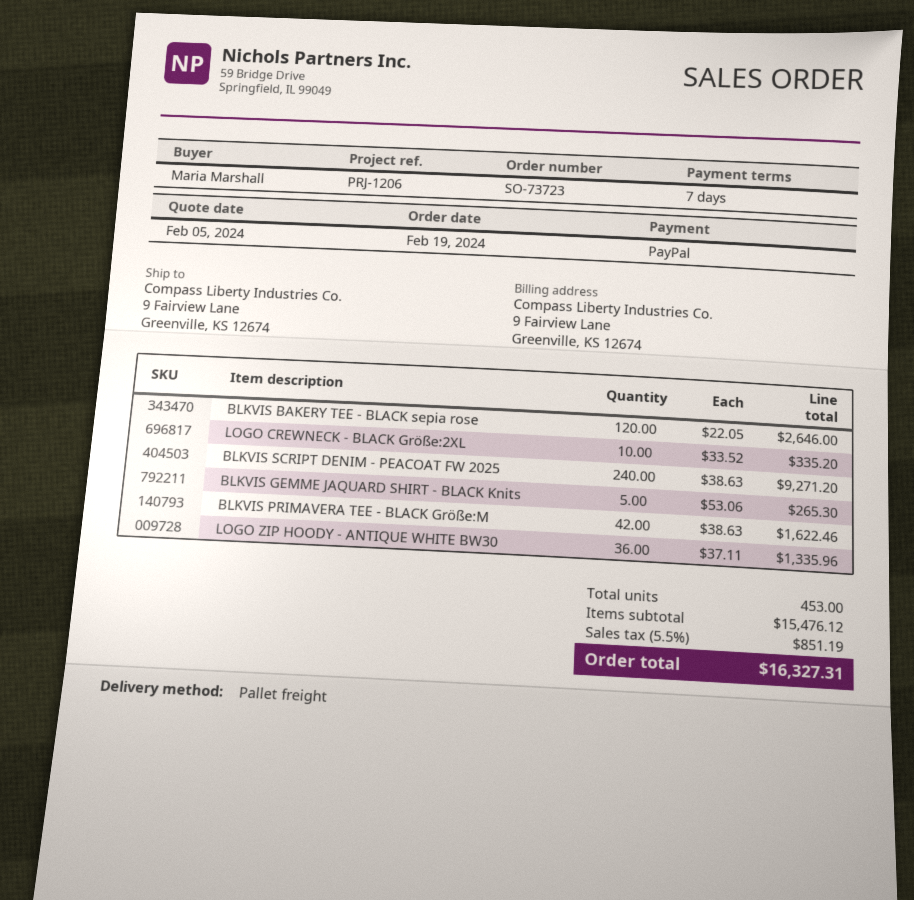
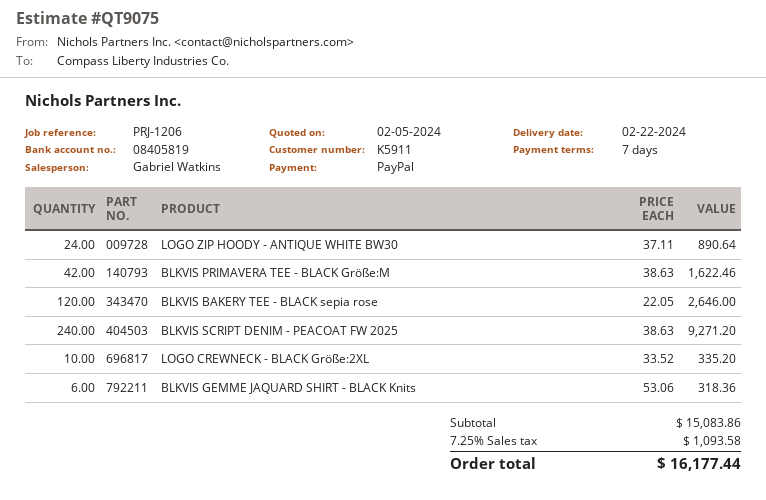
BLKVIS GEMME JAQUARD SHIRT - BLACK Knits: 5 x 53.06 = 265.30 -> 6 x 53.06 = 318.36
LOGO ZIP HOODY - ANTIQUE WHITE BW30: 36 x 37.11 = 1335.96 -> 24 x 37.11 = 890.64
subtotal: 15476.12 -> 15083.86
tax: 5.5% = 851.19 -> 7.25% = 1093.58
total: 16327.31 -> 16177.44

